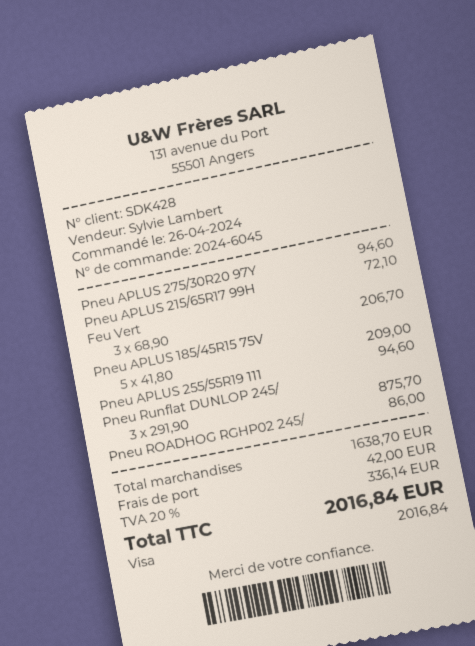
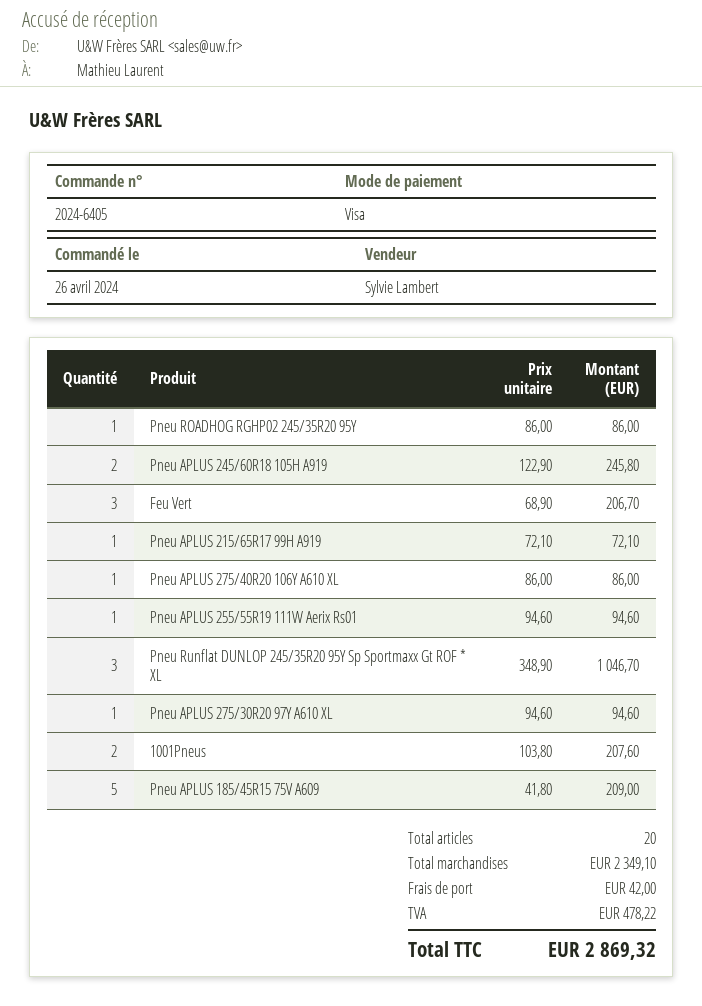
order number: 2024-6045 -> 2024-6405
Pneu Runflat DUNLOP 245/: 3 x 291.90 = 875.70 -> 3 x 348.90 = 1046.70
Pneu APLUS 245/60R18 105H A919: none -> 2 x 122.90 = 245.80
Pneu APLUS 275/40R20 106Y A610 XL: none -> 1 x 86.00 = 86.00
1001Pneus: none -> 2 x 103.80 = 207.60
subtotal: 1638.70 -> 2349.10
tax: 336.14 -> 478.22
total: 2016.84 -> 2869.32

